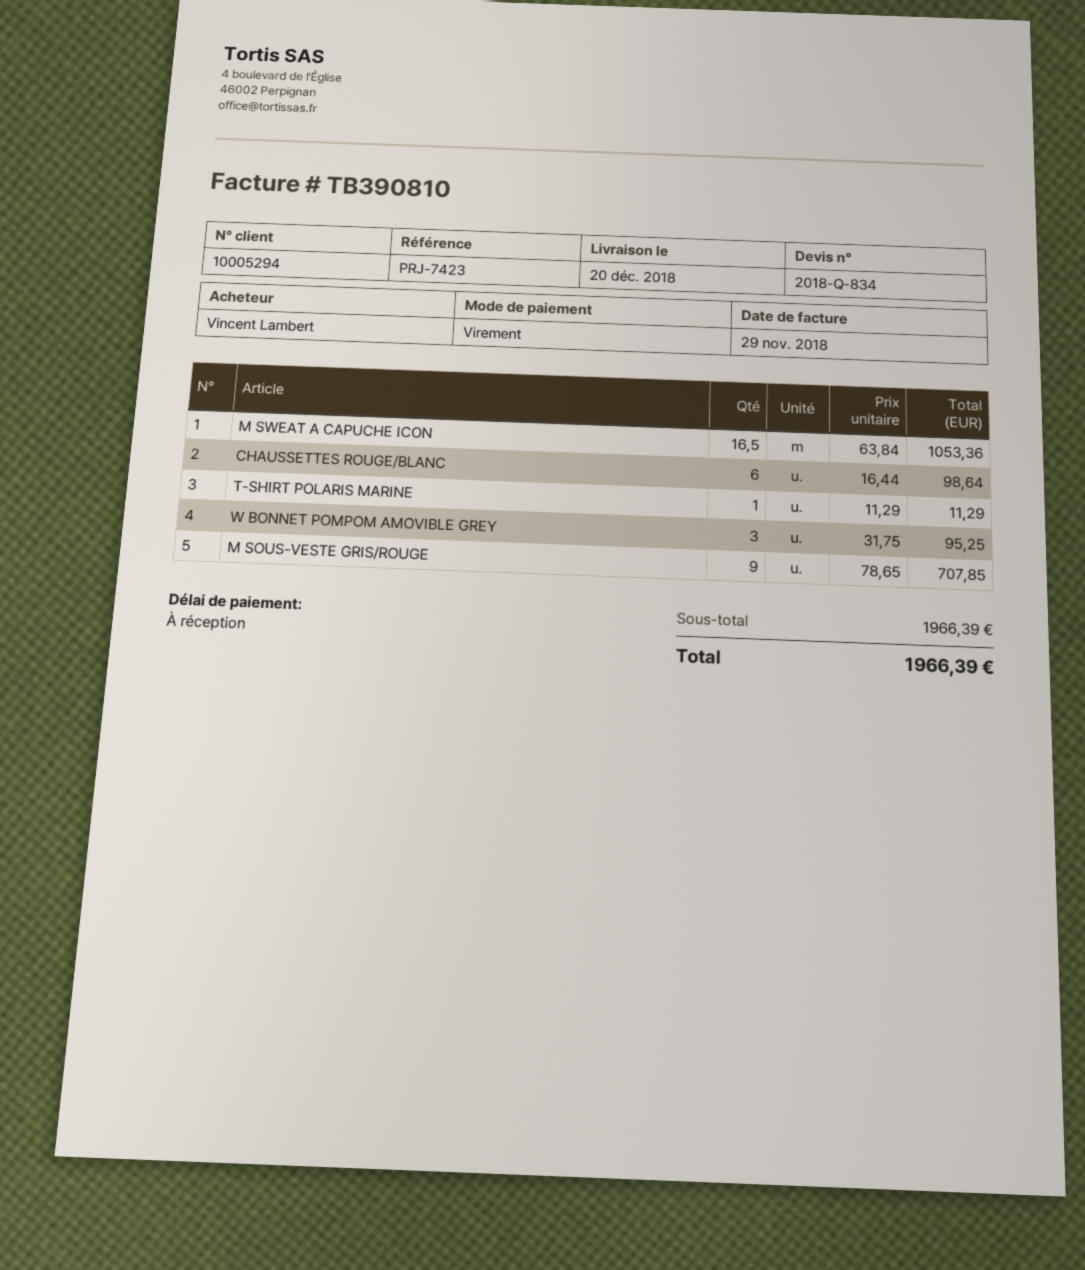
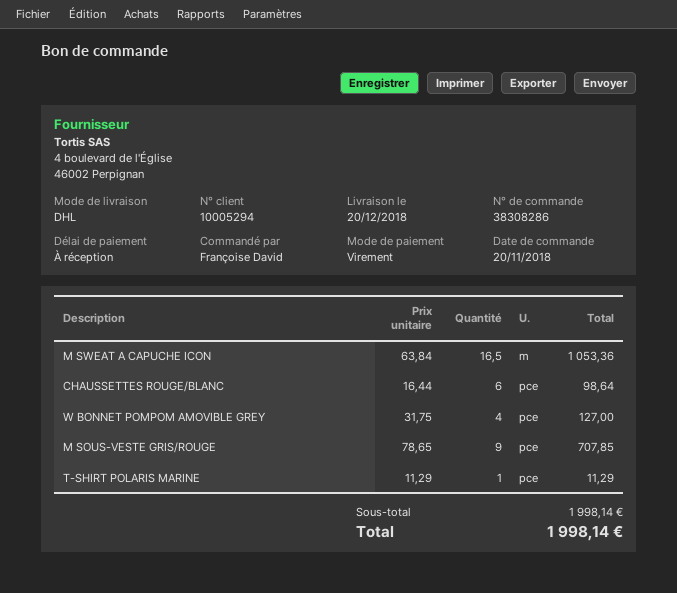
ordered by: Vincent Lambert -> Françoise David
W BONNET POMPOM AMOVIBLE GREY: 3 x 31.75 = 95.25 -> 4 x 31.75 = 127.00
subtotal: 1966.39 -> 1998.14
total: 1966.39 -> 1998.14

